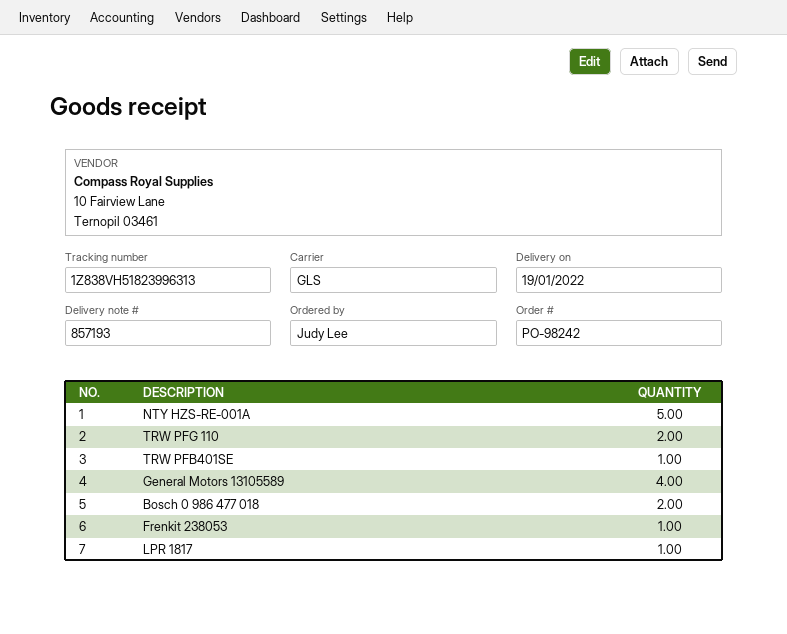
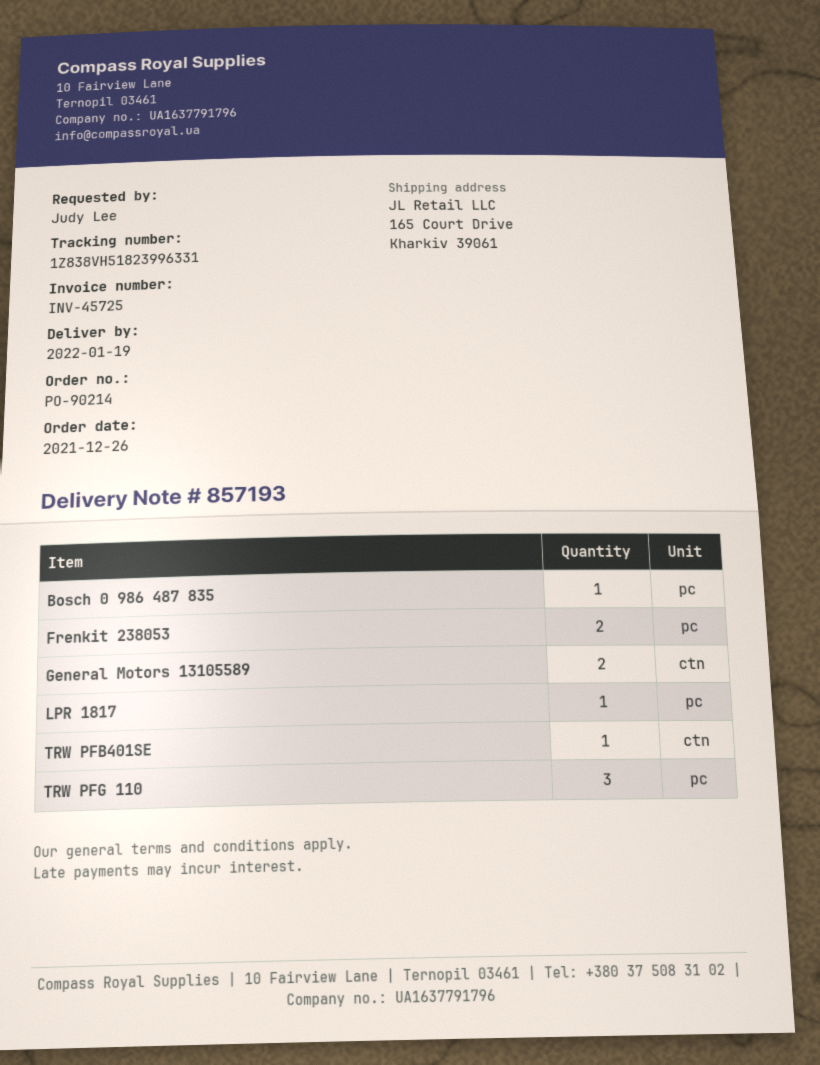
order number: PO-98242 -> PO-90214
tracking number: 1Z838VH51823996313 -> 1Z838VH51823996331
NTY HZS-RE-001A: 5 -> none
TRW PFG 110: 2 -> 3
General Motors 13105589: 4 -> 2
Bosch 0 986 477 018: 2 -> none
Frenkit 238053: 1 -> 2
Bosch 0 986 487 835: none -> 1

